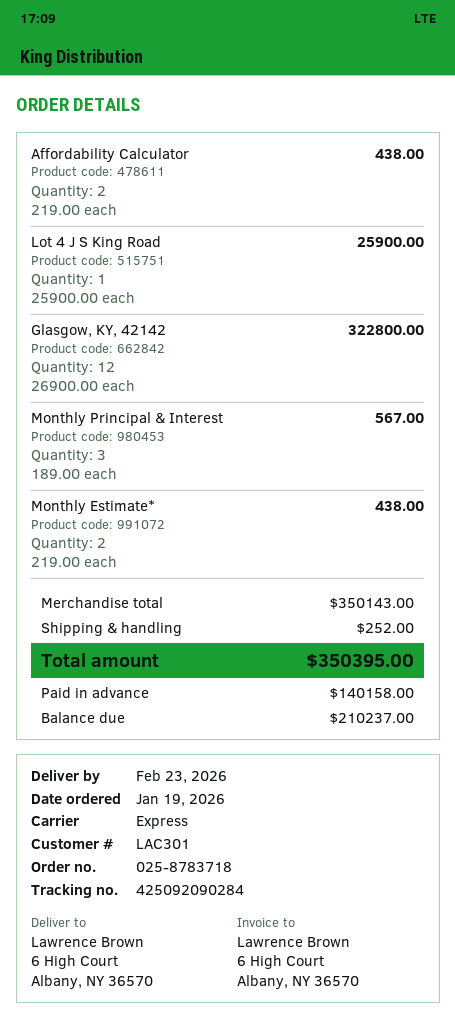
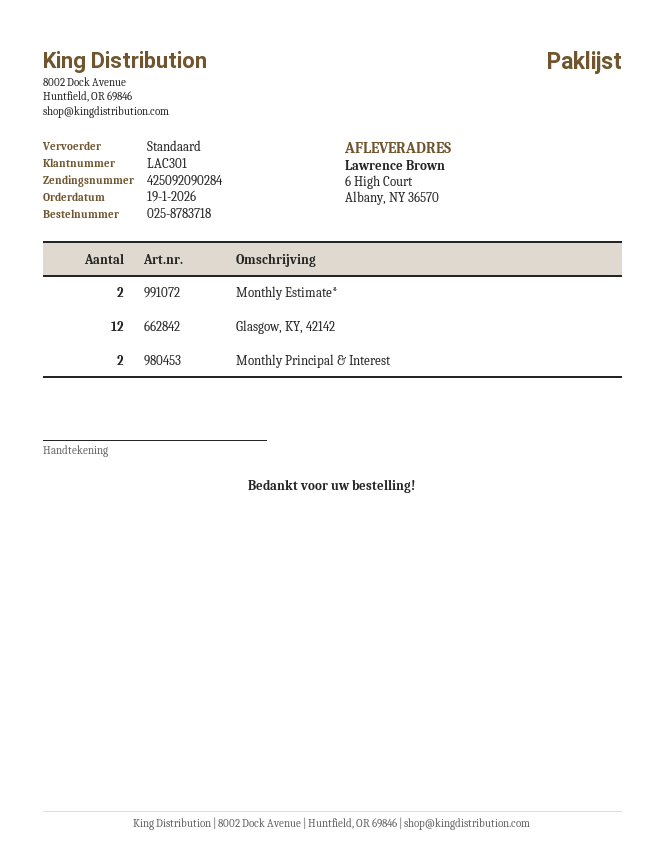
shipping method: express -> standard
Affordability Calculator: 2 -> none
Lot 4 J S King Road: 1 -> none
Monthly Principal & Interest: 3 -> 2

